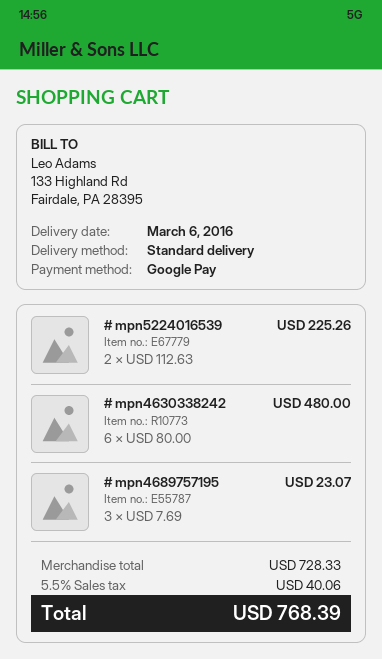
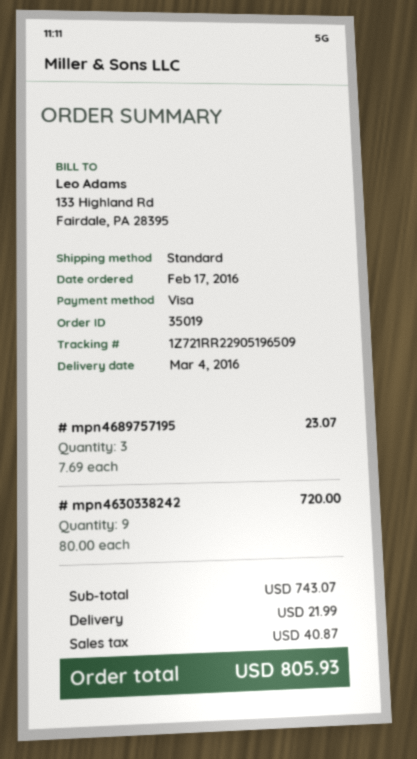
delivery date: 2016-03-06 -> 2016-03-04
payment method: Google Pay -> Visa
# mpn5224016539: 2 x 112.63 = 225.26 -> none
# mpn4630338242: 6 x 80.00 = 480.00 -> 9 x 80.00 = 720.00
subtotal: 728.33 -> 743.07
shipping: none -> 21.99
tax: 40.06 -> 40.87
total: 768.39 -> 805.93

